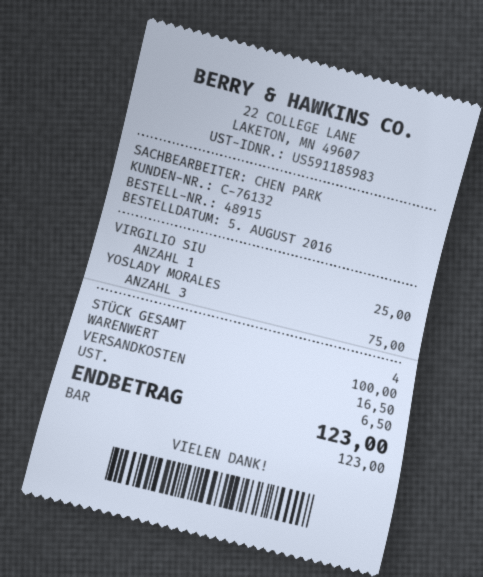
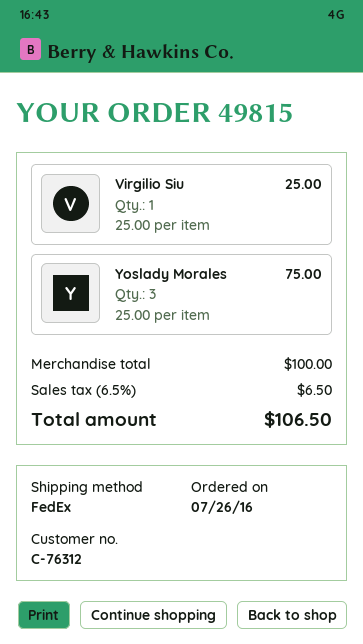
order number: 48915 -> 49815
order date: 2016-08-05 -> 2016-07-26
customer number: C-76132 -> C-76312
shipping: 16.50 -> none
total: 123.00 -> 106.50

